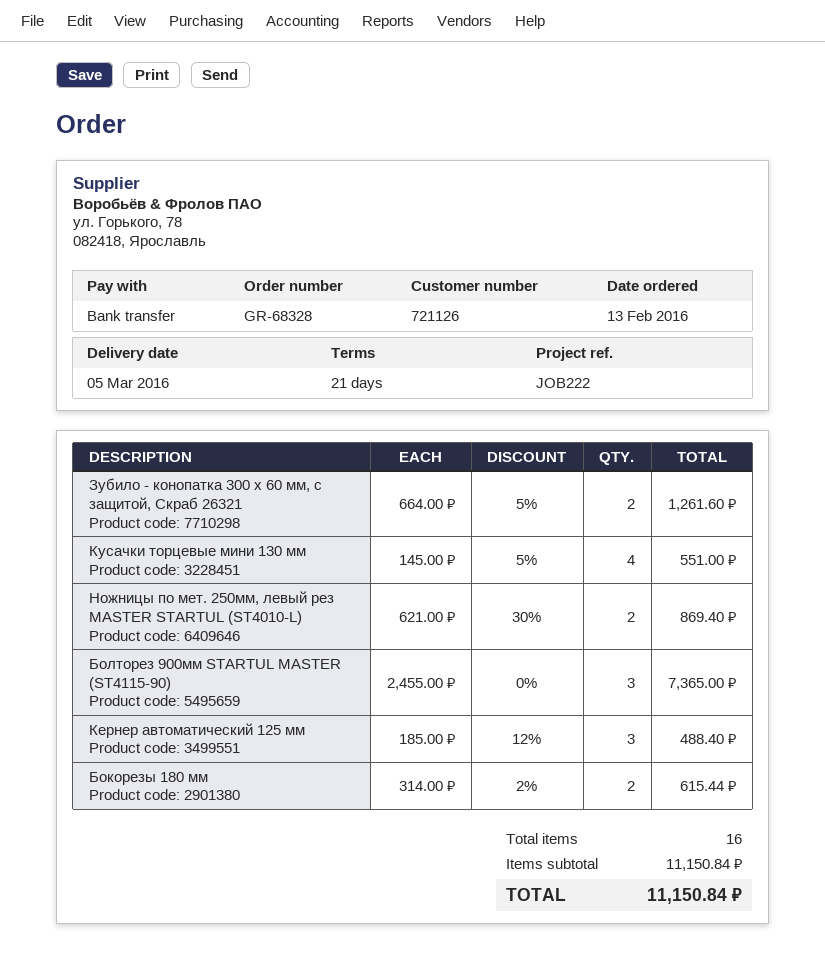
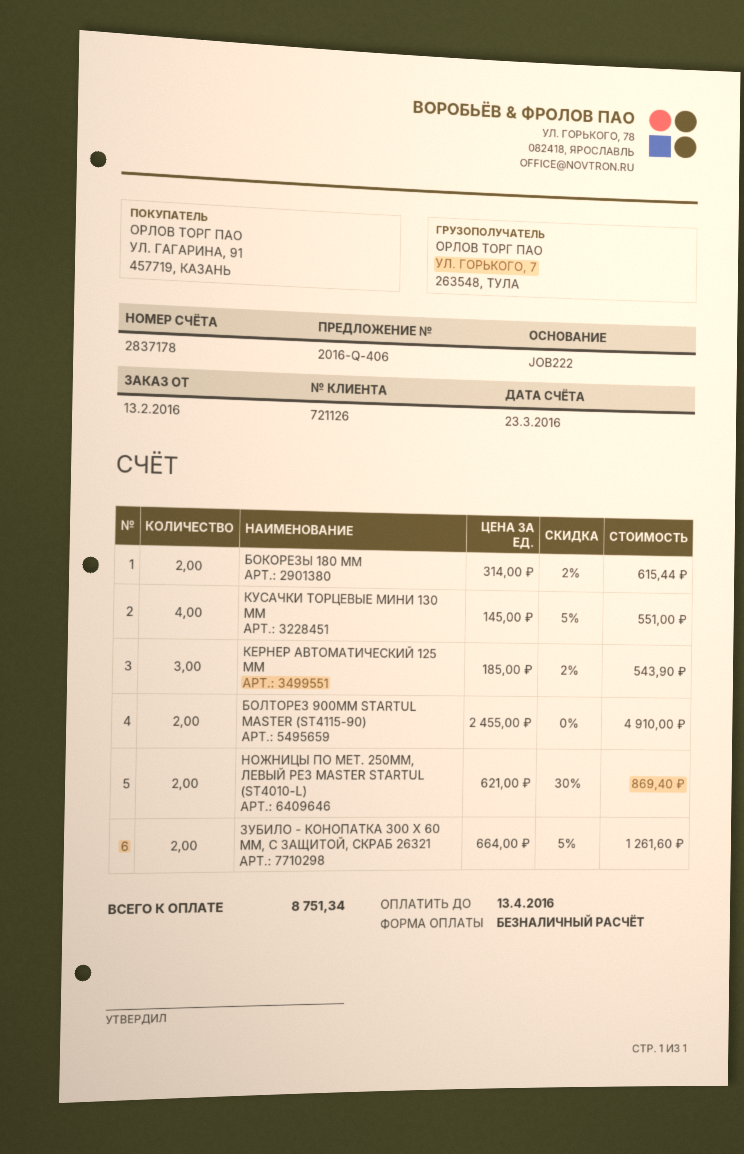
Болторез 900мм STARTUL MASTER (ST4115-90): 3 x 2455.00 = 7365.00 -> 2 x 2455.00 = 4910.00
Кернер автоматический 125 мм: 3 x 185.00 - 12% = 488.40 -> 3 x 185.00 - 2% = 543.90
total: 11150.84 -> 8751.34

